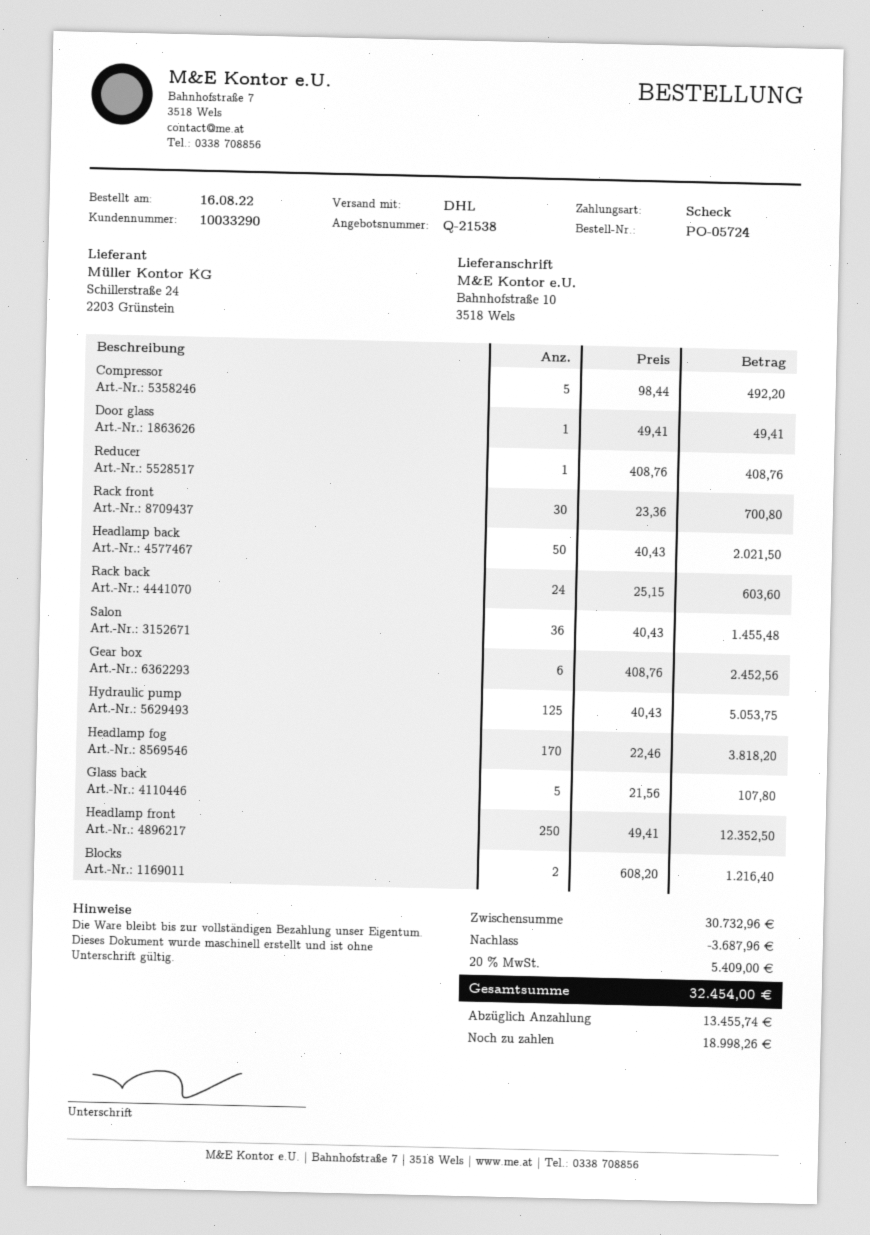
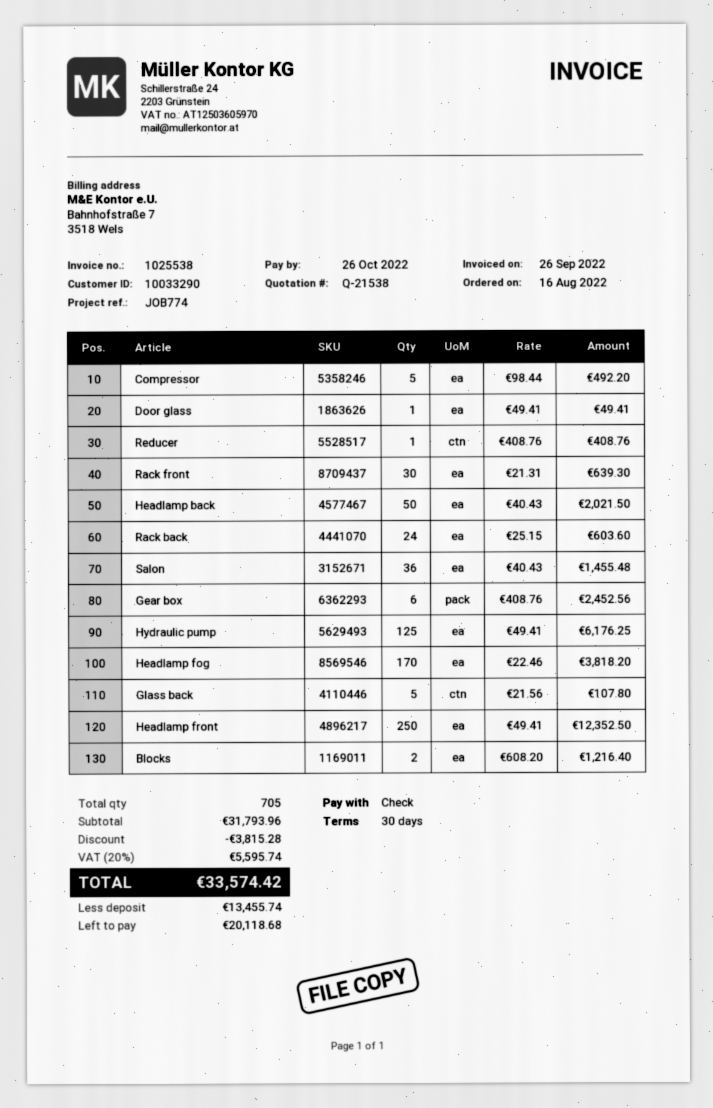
Rack front: 30 x 23.36 = 700.80 -> 30 x 21.31 = 639.30
Hydraulic pump: 125 x 40.43 = 5053.75 -> 125 x 49.41 = 6176.25
subtotal: 30732.96 -> 31793.96
discount: 3687.96 -> 3815.28
tax: 20% = 5409.00 -> 20% = 5595.74
total: 32454.00 -> 33574.42
balance: 18998.26 -> 20118.68

